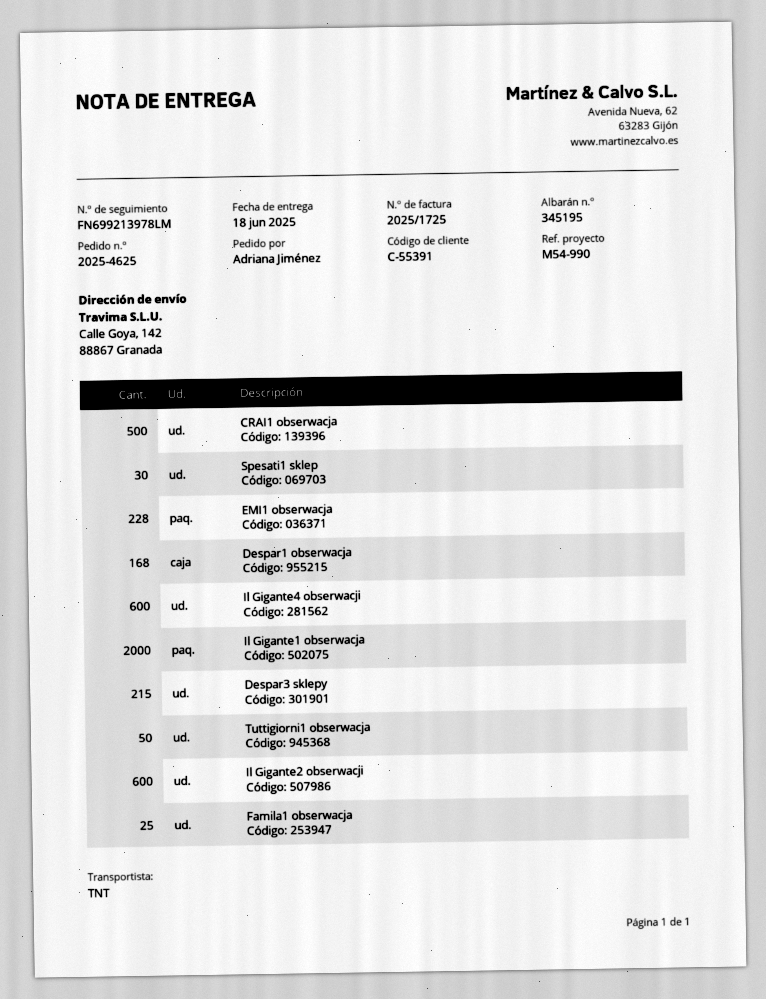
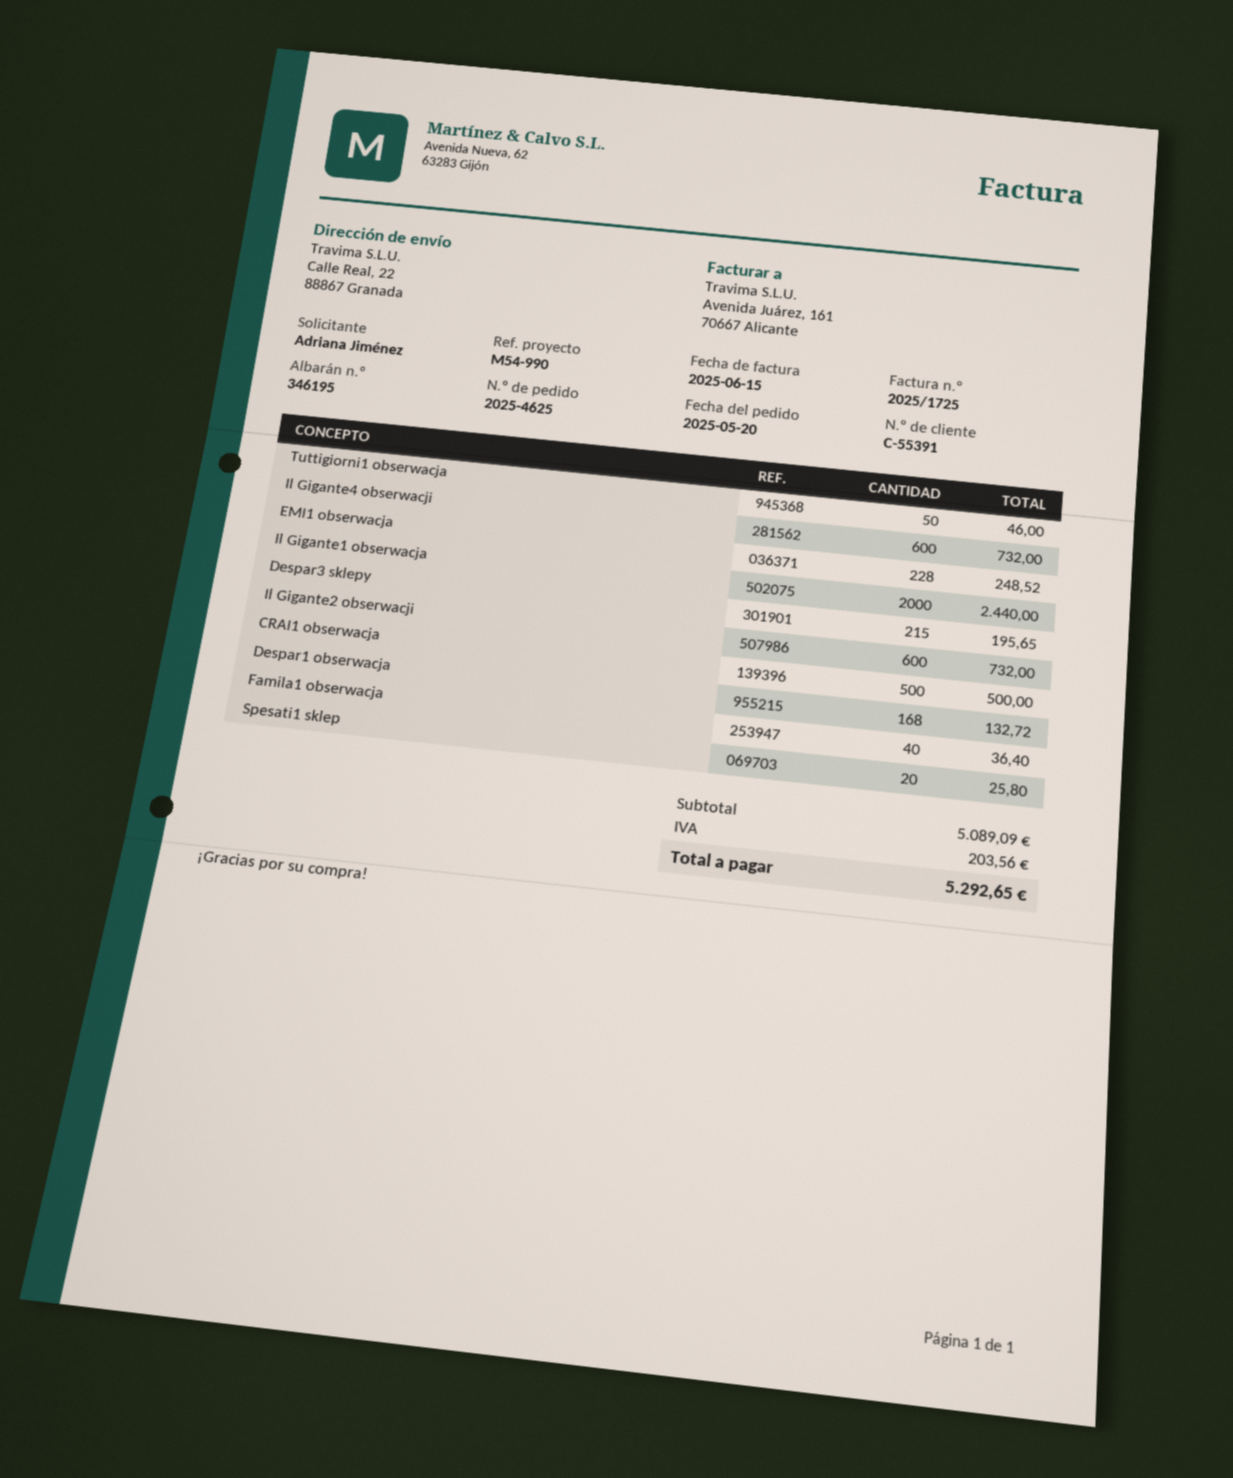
delivery note number: 345195 -> 346195
ship to: Calle Goya, 142, 88867 Granada -> Calle Real, 22, 88867 Granada
Spesati1 sklep: 30 -> 20
Famila1 obserwacja: 25 -> 40

